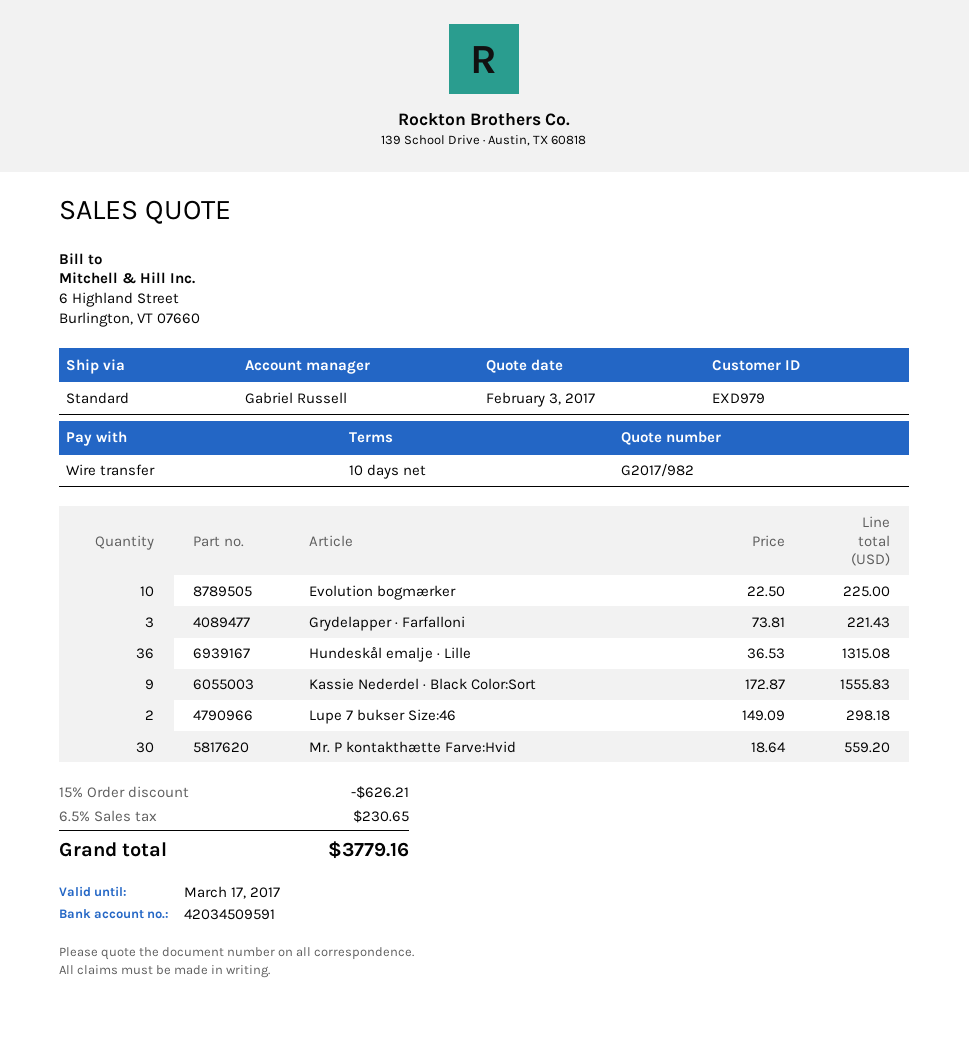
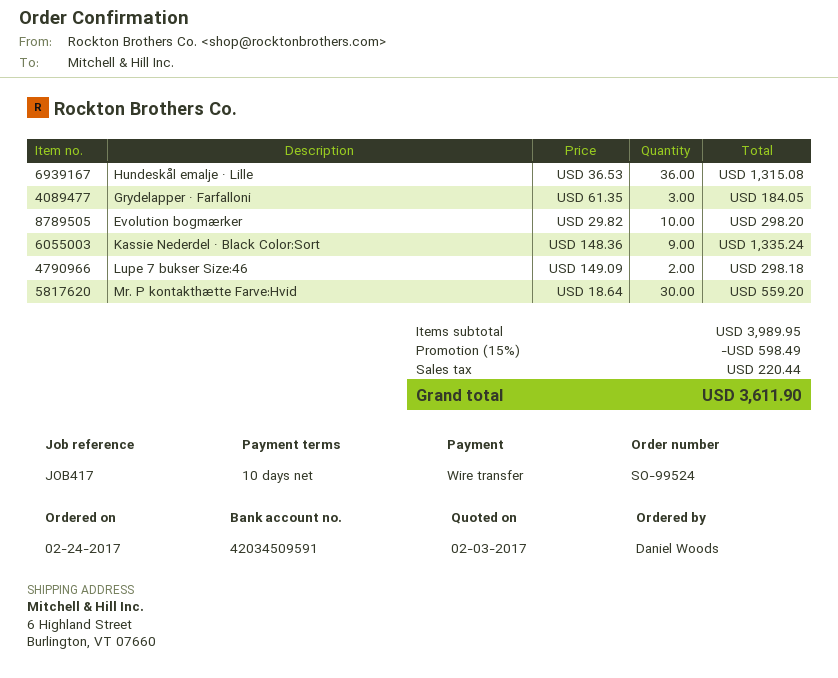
Evolution bogmærker: 10 x 22.50 = 225.00 -> 10 x 29.82 = 298.20
Grydelapper · Farfalloni: 3 x 73.81 = 221.43 -> 3 x 61.35 = 184.05
Kassie Nederdel · Black Color:Sort: 9 x 172.87 = 1555.83 -> 9 x 148.36 = 1335.24
discount: 15% = 626.21 -> 15% = 598.49
tax: 230.65 -> 220.44
total: 3779.16 -> 3611.90

